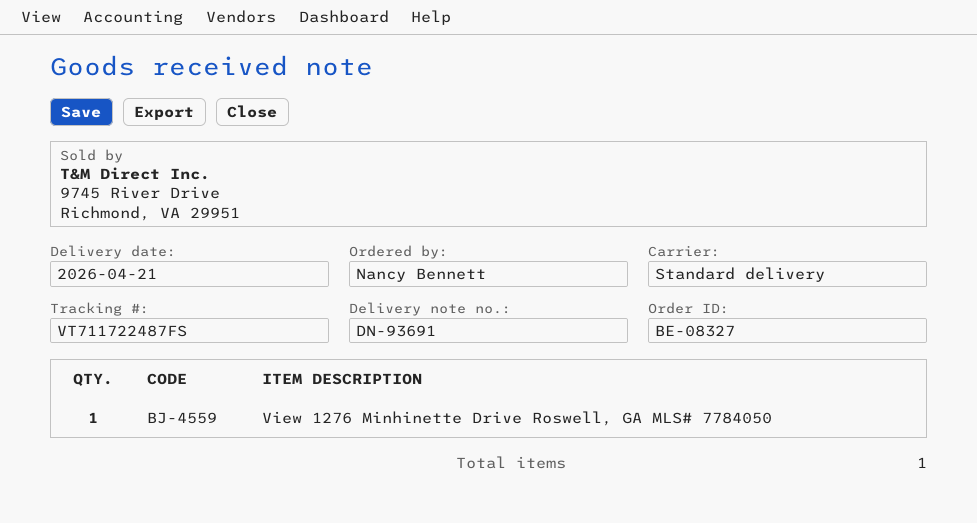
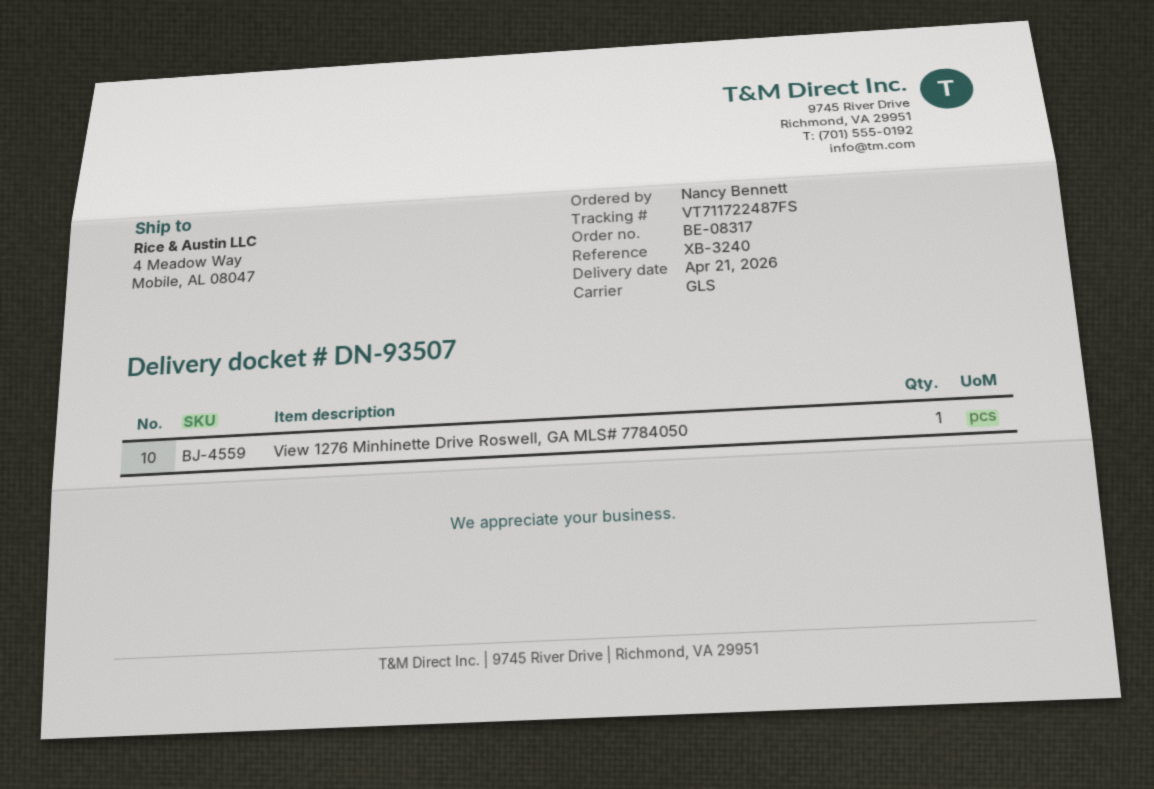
order number: BE-08327 -> BE-08317
delivery note number: DN-93691 -> DN-93507
shipping method: standard -> GLS

